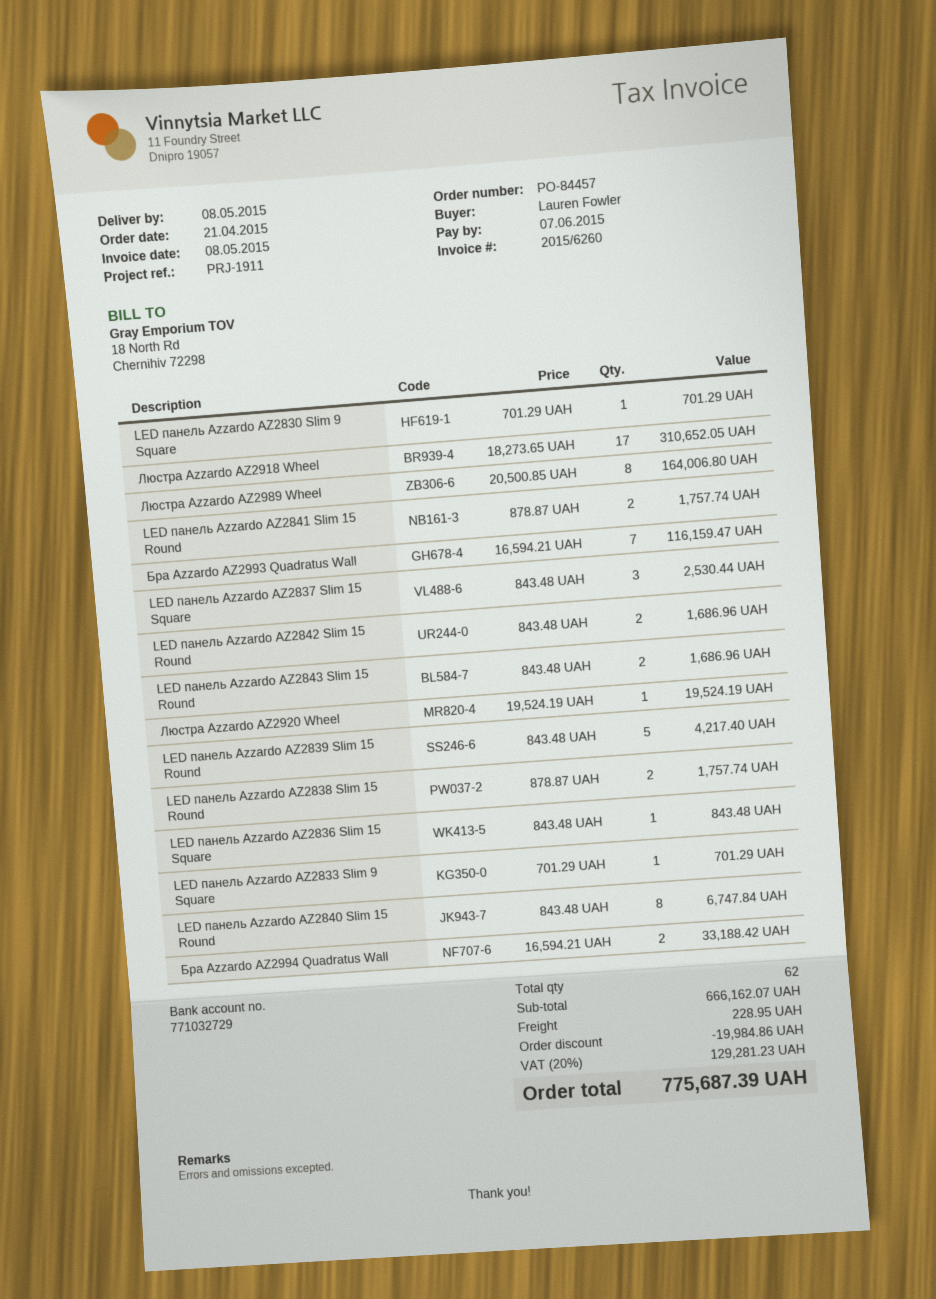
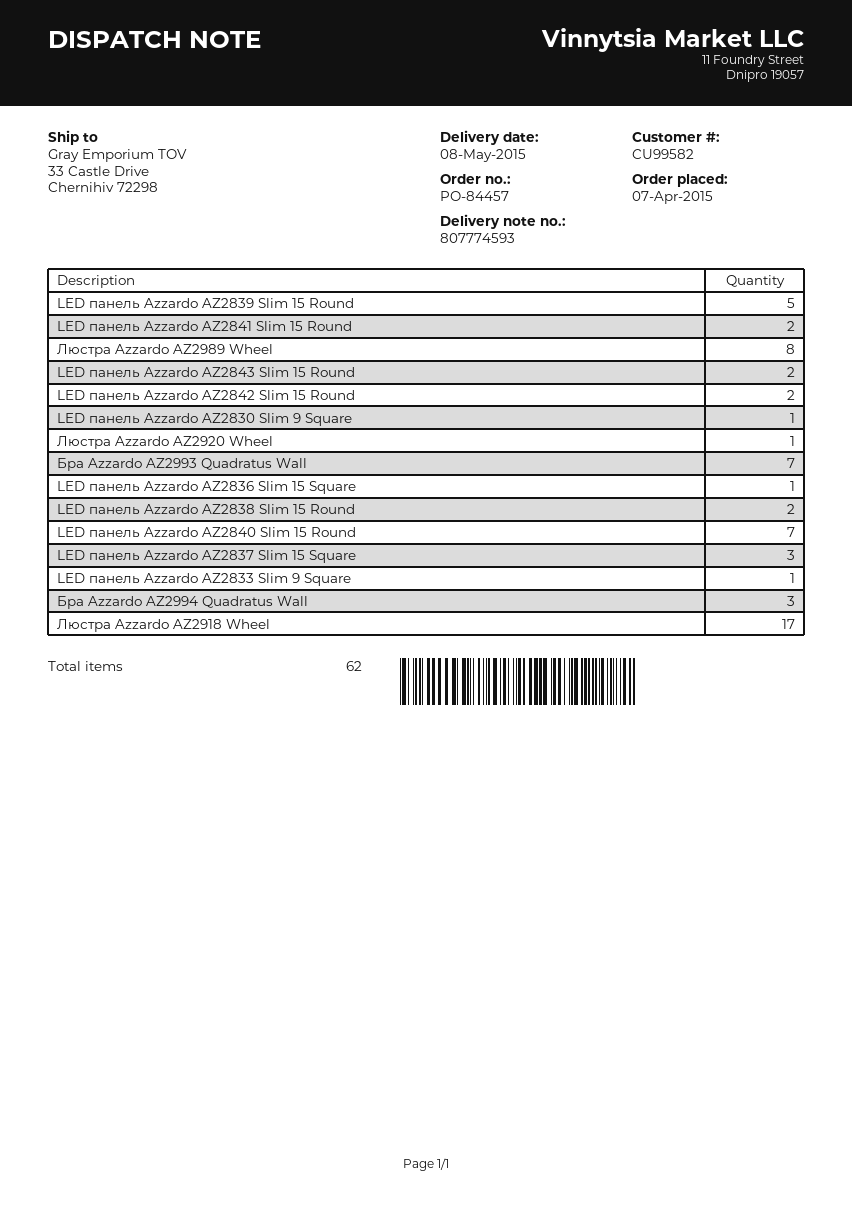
order date: 2015-04-21 -> 2015-04-07
LED панель Azzardo AZ2840 Slim 15 Round: 8 -> 7
Бра Azzardo AZ2994 Quadratus Wall: 2 -> 3

